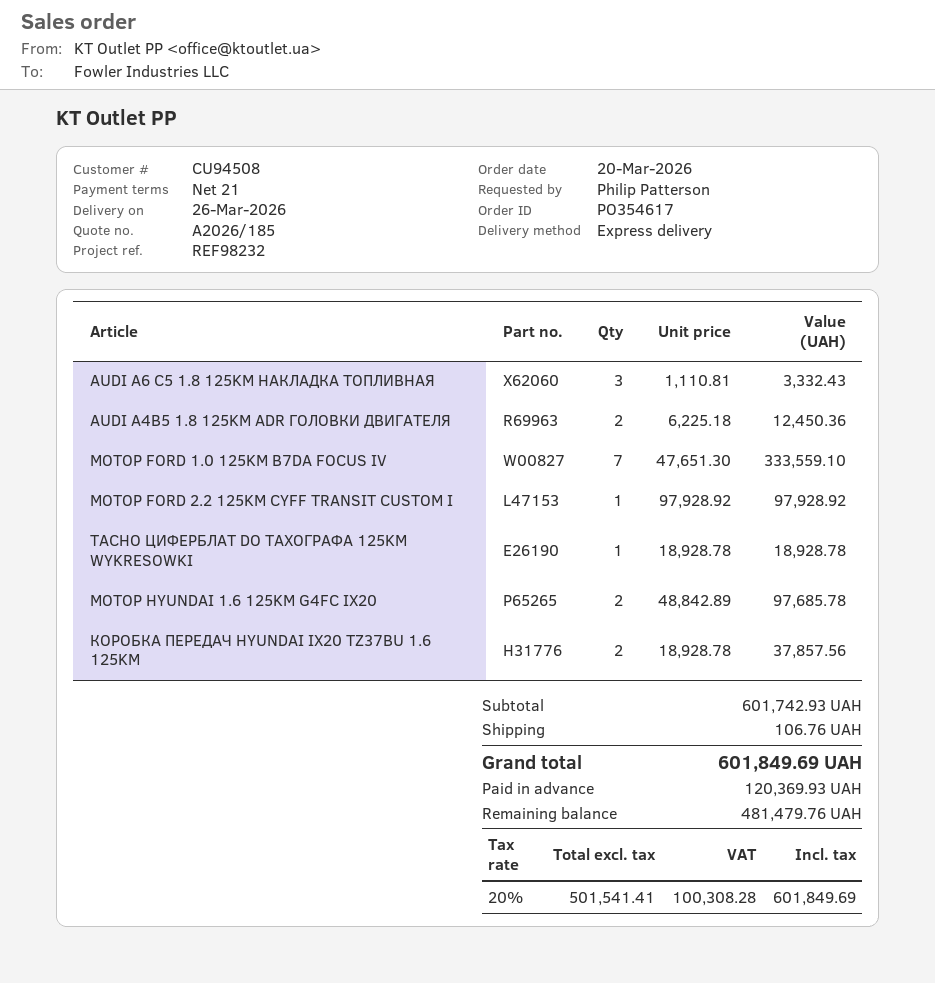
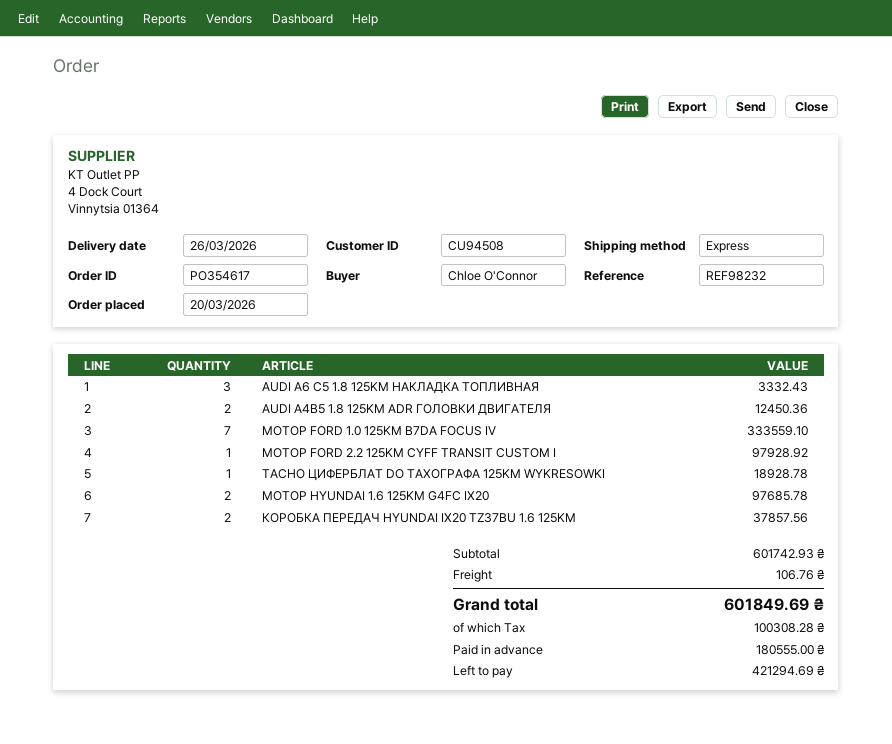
ordered by: Philip Patterson -> Chloe O'Connor
deposit: 120369.93 -> 180555.00
balance: 481479.76 -> 421294.69

